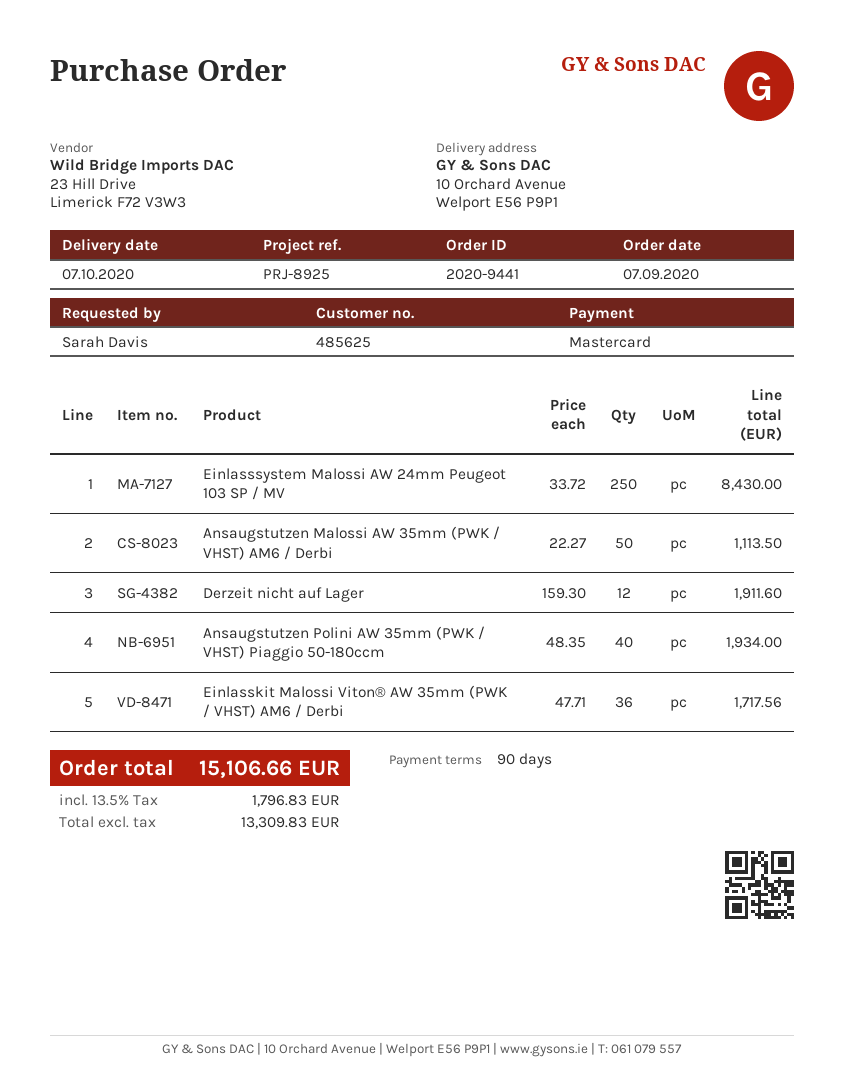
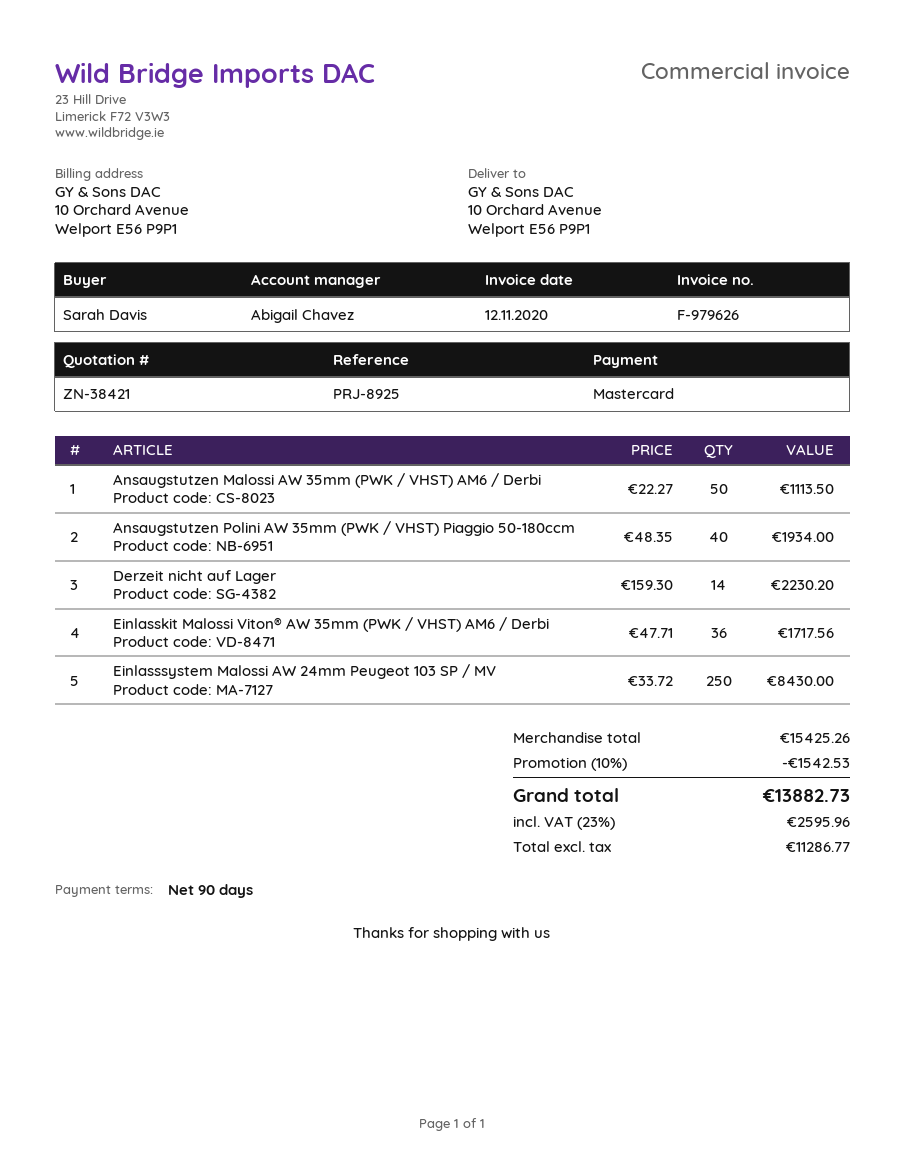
Derzeit nicht auf Lager: 12 x 159.30 = 1911.60 -> 14 x 159.30 = 2230.20
discount: none -> 10% = 1542.53
net: 13309.83 -> 11286.77
tax: 13.5% = 1796.83 -> 23% = 2595.96
total: 15106.66 -> 13882.73

